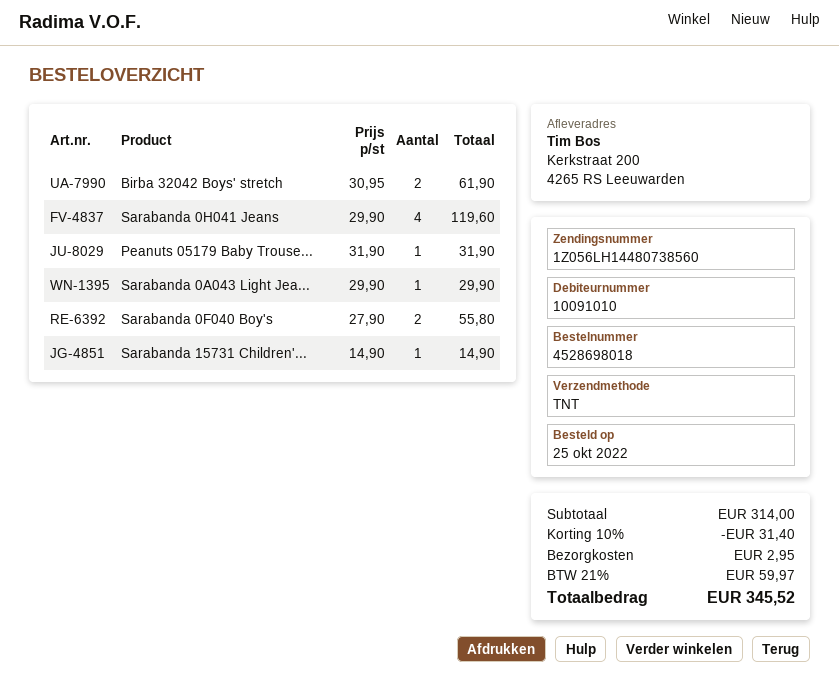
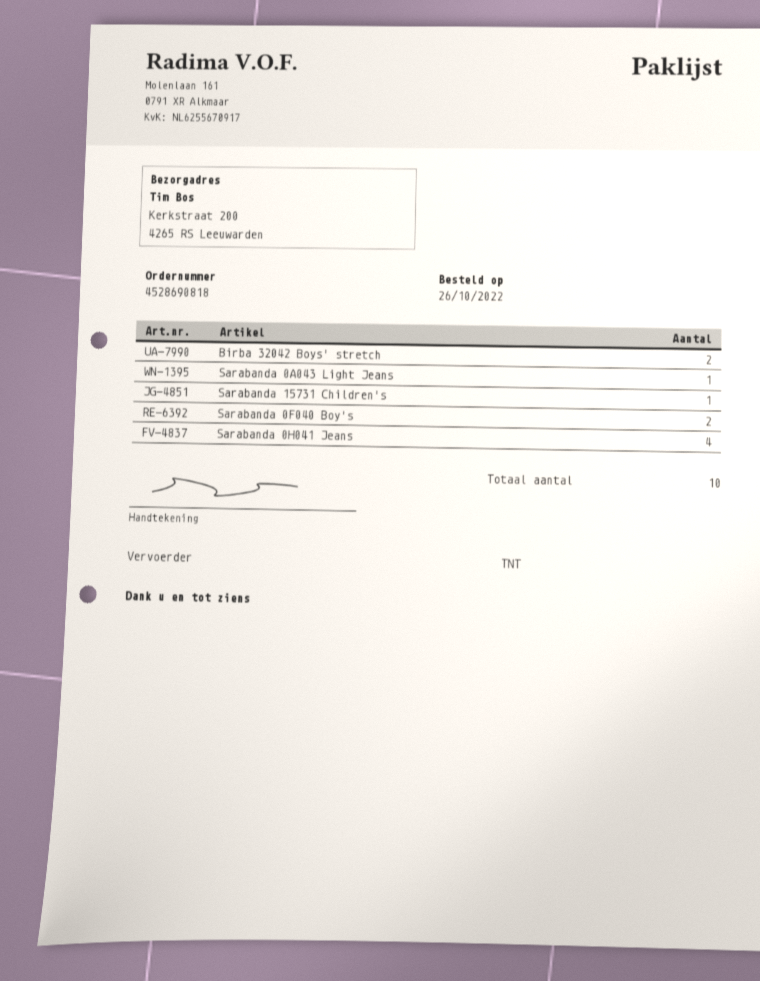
order number: 4528698018 -> 4528690818
order date: 2022-10-25 -> 2022-10-26
Peanuts 05179 Baby Trouse...: 1 -> none

